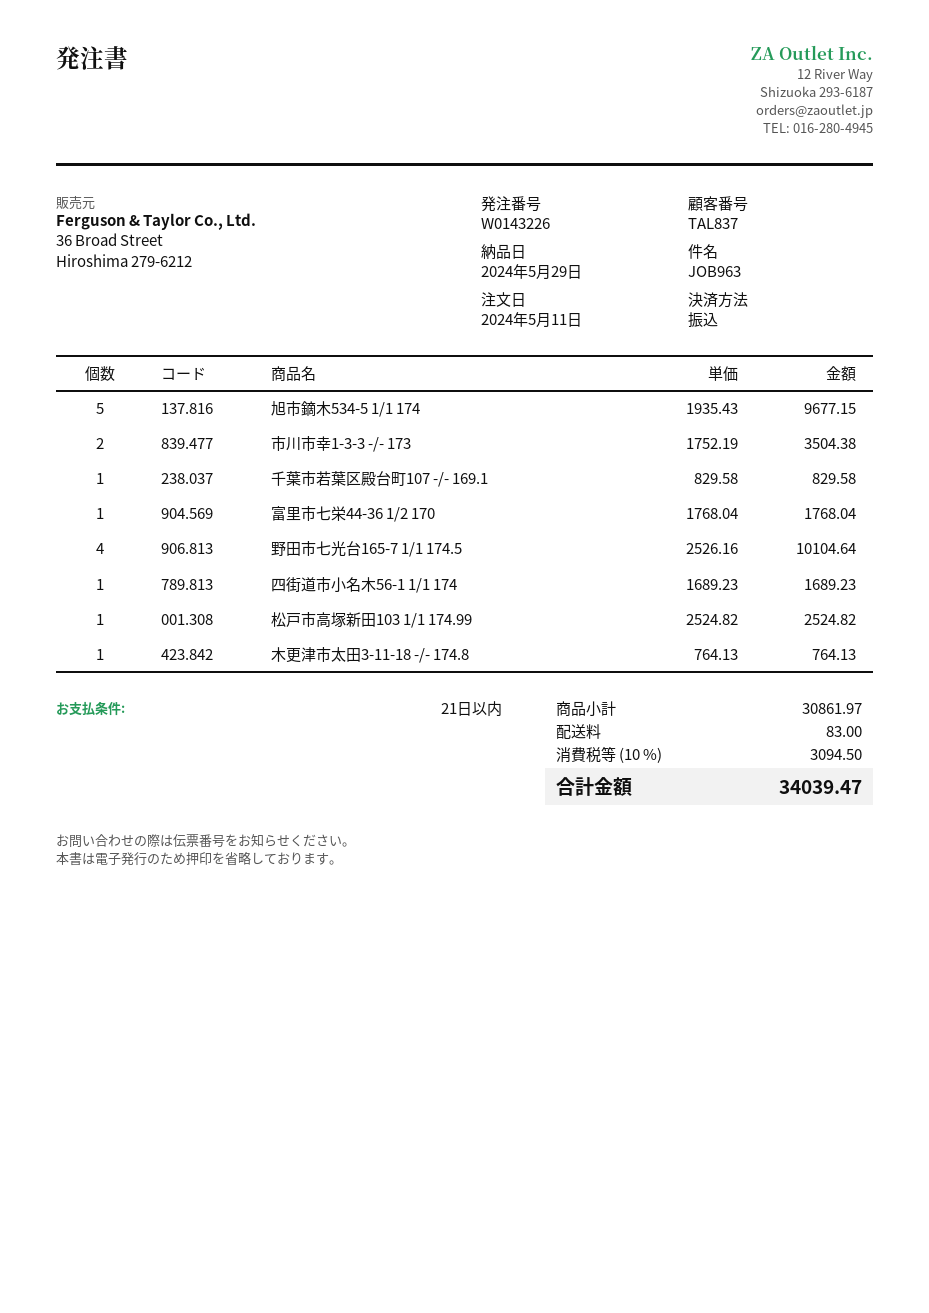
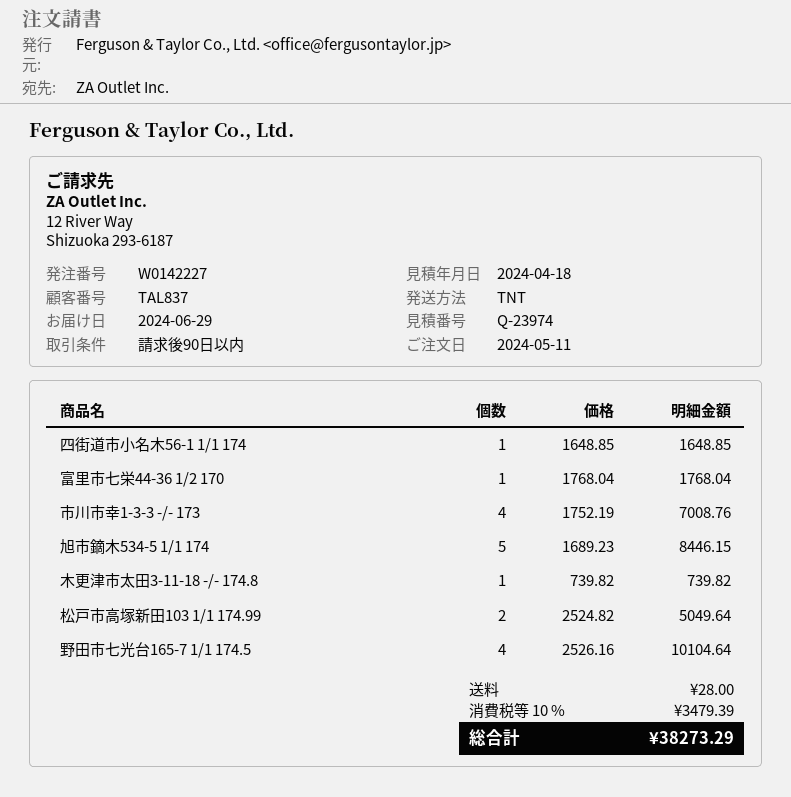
order number: W0143226 -> W0142227
delivery date: 2024-05-29 -> 2024-06-29
payment terms: 21 days -> 90 days
旭市鏑木534-5 1/1 174: 5 x 1935.43 = 9677.15 -> 5 x 1689.23 = 8446.15
市川市幸1-3-3 -/- 173: 2 x 1752.19 = 3504.38 -> 4 x 1752.19 = 7008.76
千葉市若葉区殿台町107 -/- 169.1: 1 x 829.58 = 829.58 -> none
四街道市小名木56-1 1/1 174: 1 x 1689.23 = 1689.23 -> 1 x 1648.85 = 1648.85
松戸市高塚新田103 1/1 174.99: 1 x 2524.82 = 2524.82 -> 2 x 2524.82 = 5049.64
木更津市太田3-11-18 -/- 174.8: 1 x 764.13 = 764.13 -> 1 x 739.82 = 739.82
shipping: 83.00 -> 28.00
tax: 10% = 3094.50 -> 10% = 3479.39
total: 34039.47 -> 38273.29

